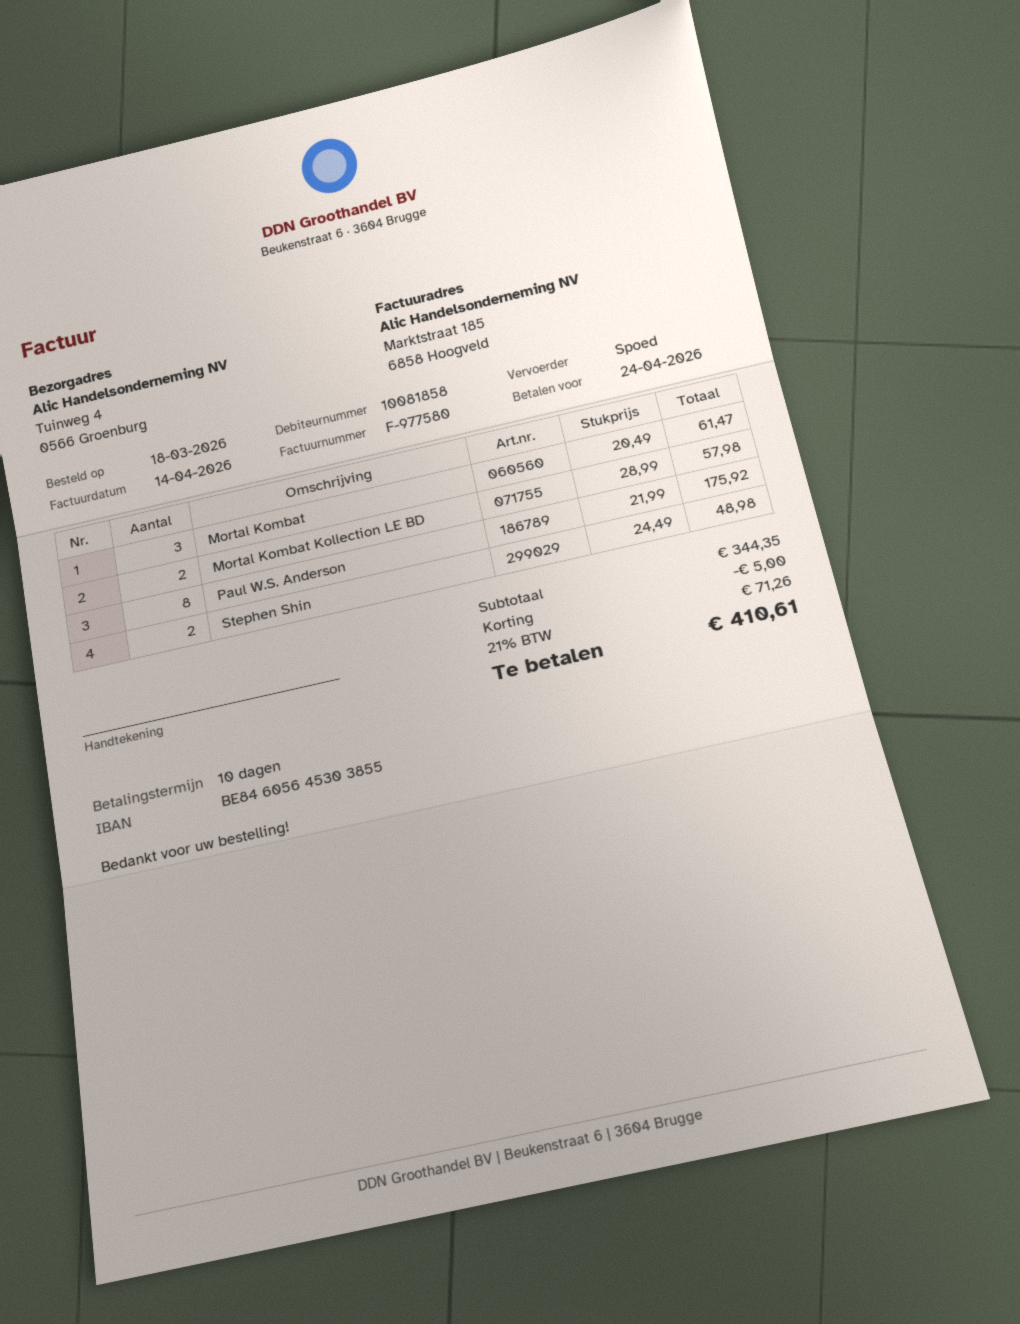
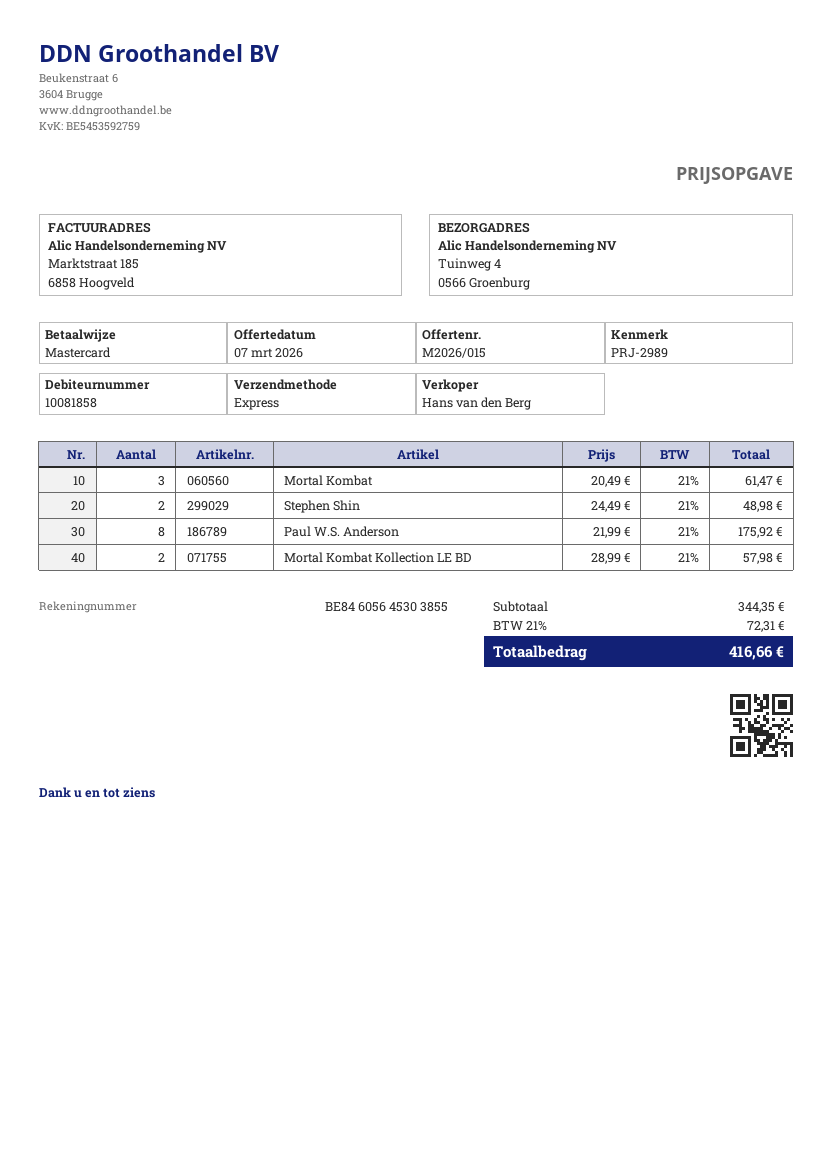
discount: 5.00 -> none
tax: 21% = 71.26 -> 21% = 72.31
total: 410.61 -> 416.66

